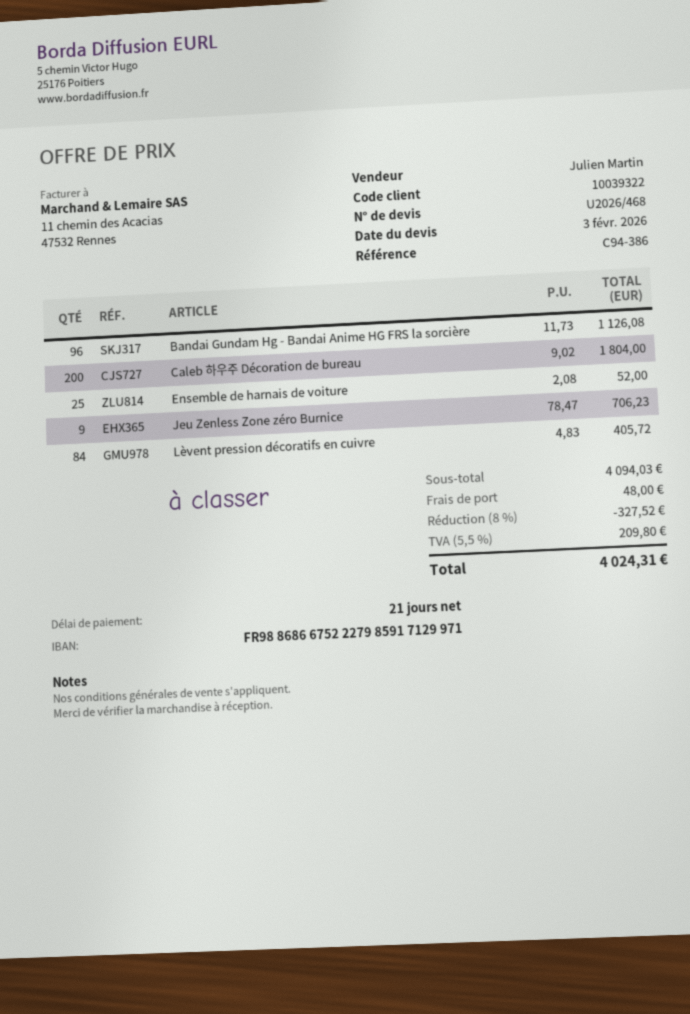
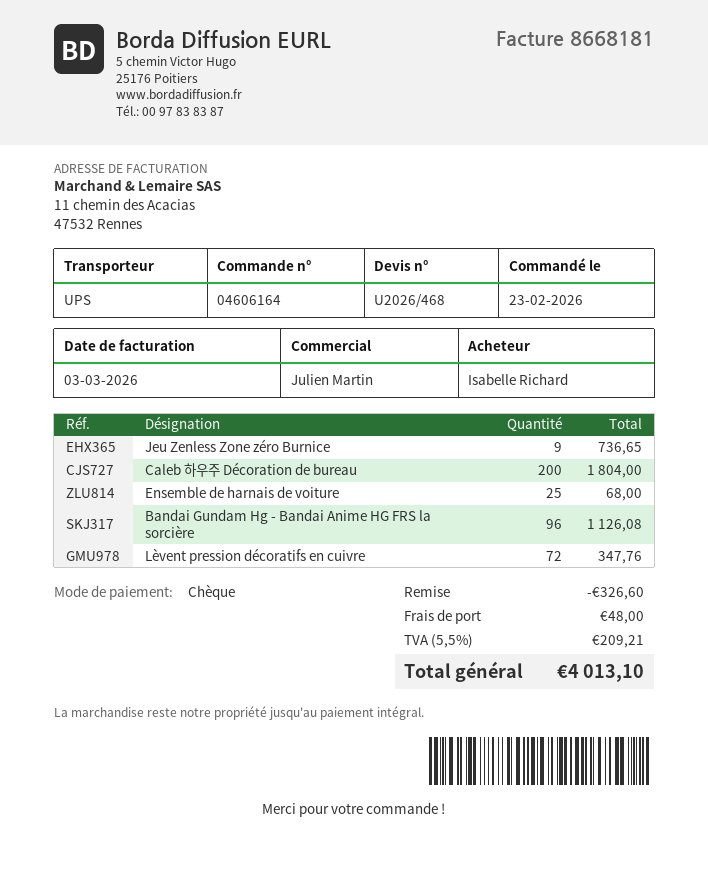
Ensemble de harnais de voiture: 25 for 52.00 -> 25 for 68.00
Jeu Zenless Zone zéro Burnice: 9 for 706.23 -> 9 for 736.65
Lèvent pression décoratifs en cuivre: 84 for 405.72 -> 72 for 347.76
discount: 327.52 -> 326.60
tax: 5.5% = 209.80 -> 5.5% = 209.21
total: 4024.31 -> 4013.10

